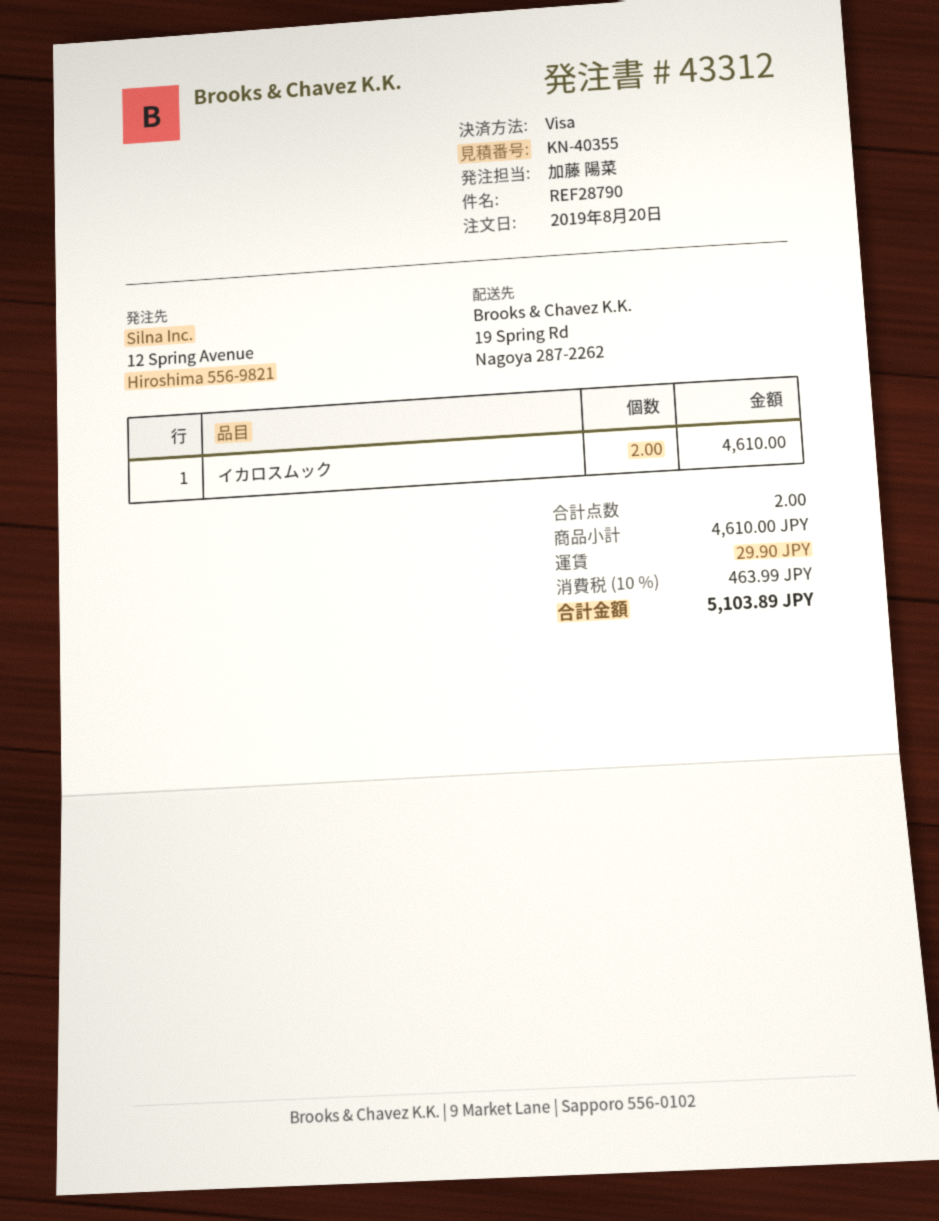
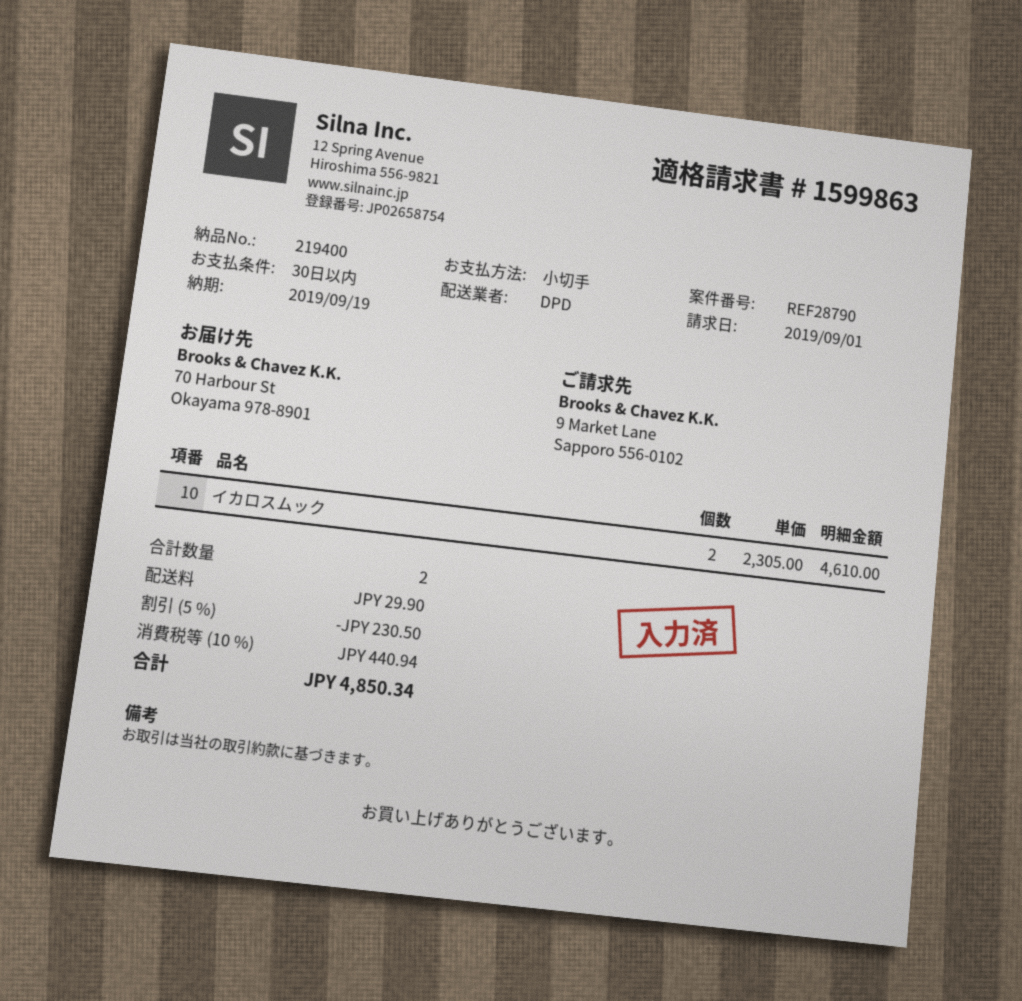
payment method: Visa -> cheque
ship to: 19 Spring Rd, Nagoya 287-2262 -> 70 Harbour St, Okayama 978-8901
discount: none -> 5% = 230.50
tax: 10% = 463.99 -> 10% = 440.94
total: 5103.89 -> 4850.34

